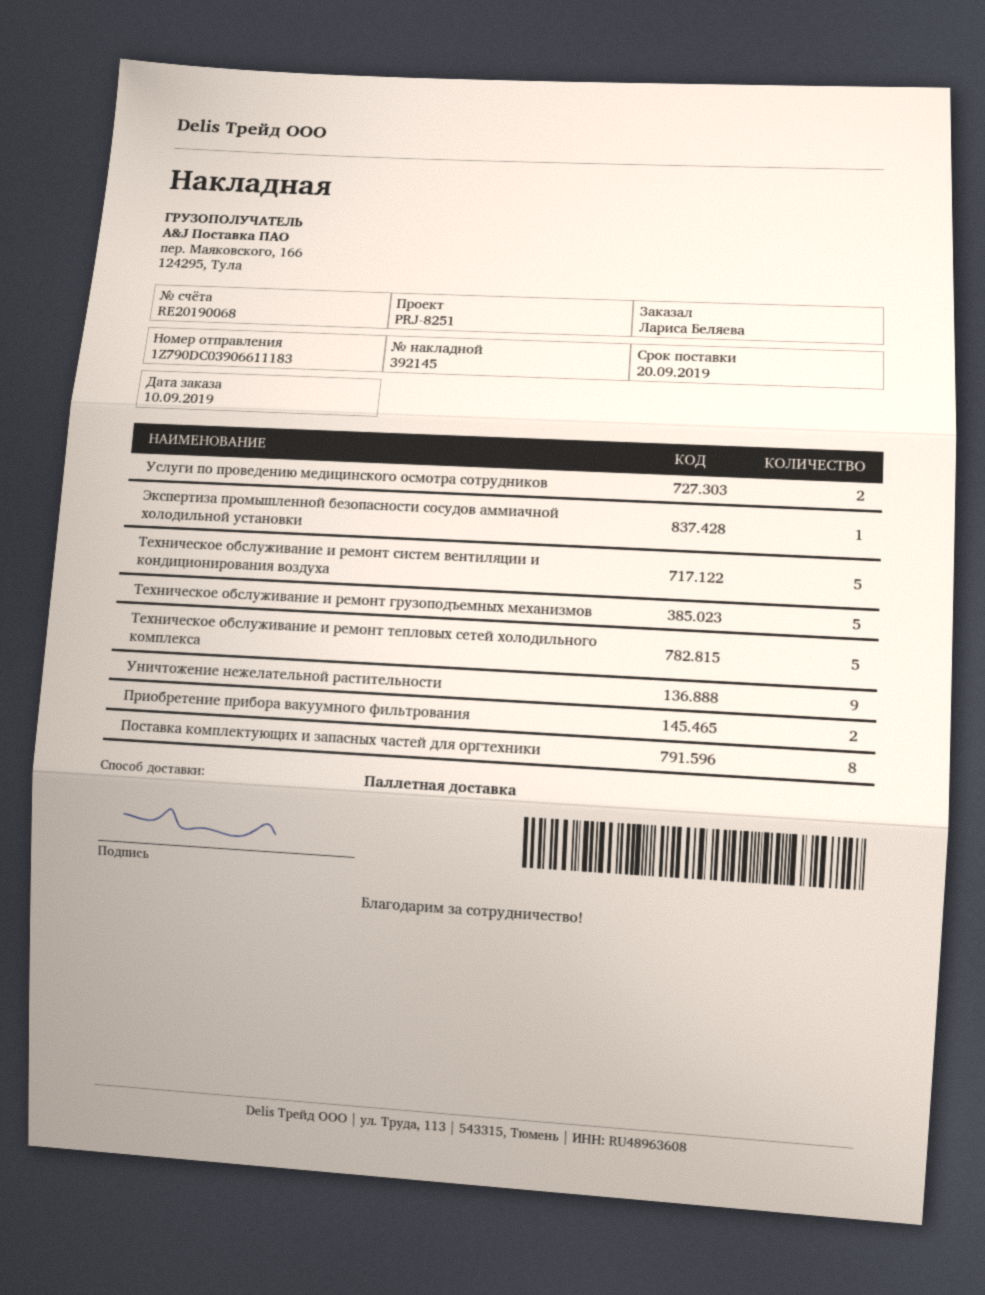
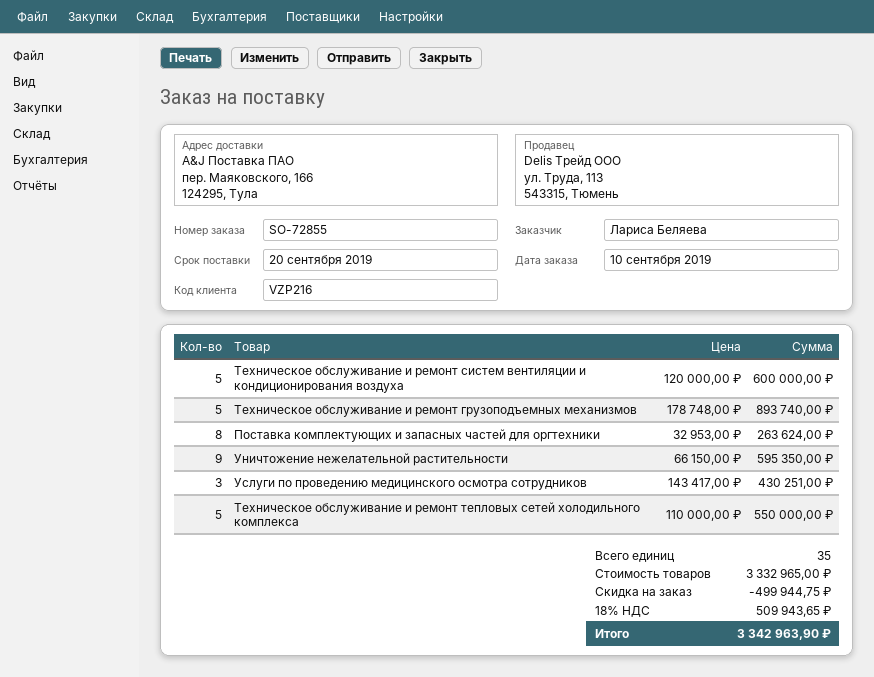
Услуги по проведению медицинского осмотра сотрудников: 2 -> 3
Экспертиза промышленной безопасности сосудов аммиачной холодильной установки: 1 -> none
Приобретение прибора вакуумного фильтрования: 2 -> none

